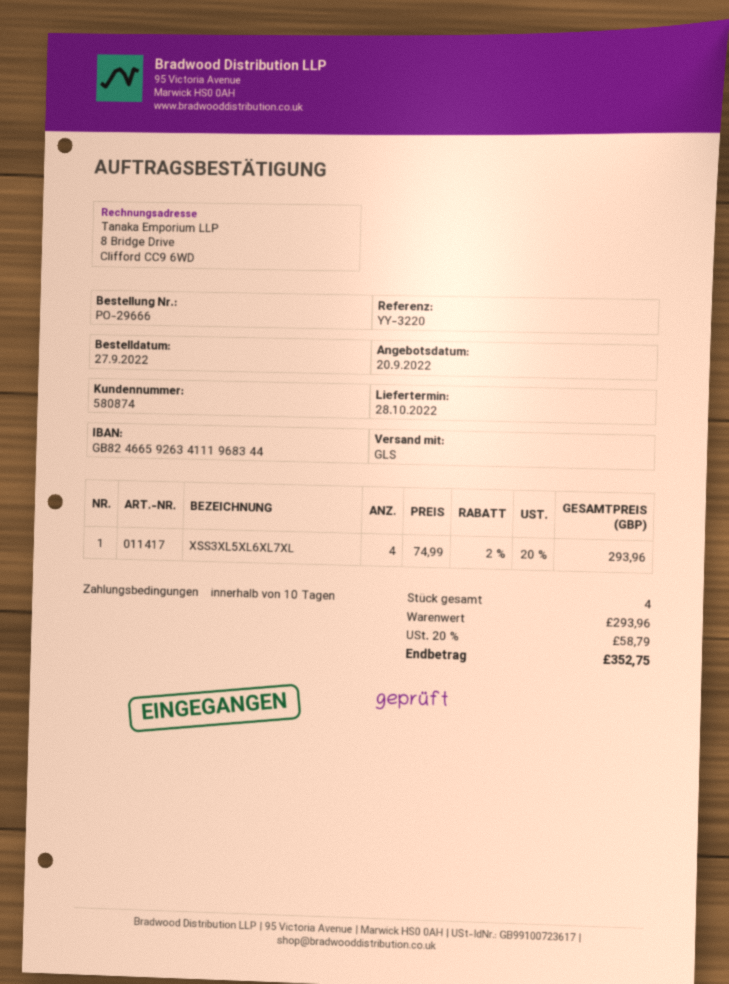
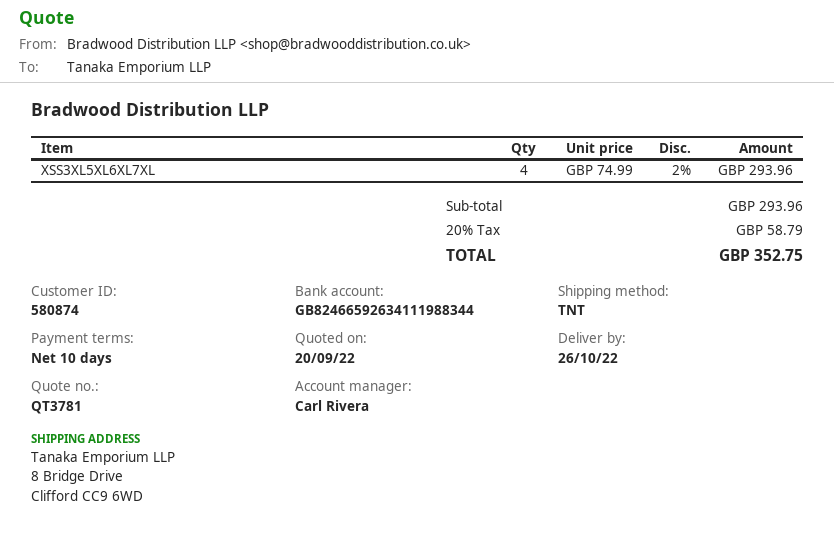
delivery date: 2022-10-28 -> 2022-10-26
bank account: GB82466592634111968344 -> GB82466592634111988344
shipping method: GLS -> TNT

